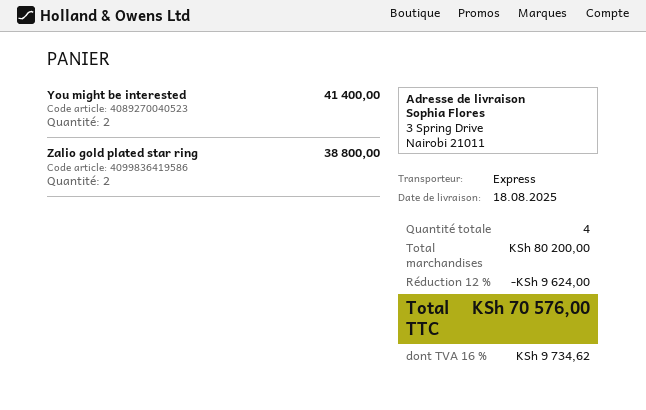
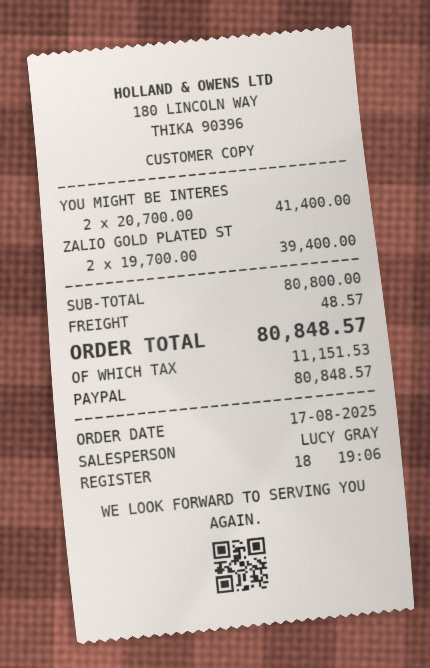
Zalio gold plated star ring: 2 for 38800.00 -> 2 for 39400.00
subtotal: 80200.00 -> 80800.00
discount: 12% = 9624.00 -> none
shipping: none -> 48.57
tax: 9734.62 -> 11151.53
total: 70576.00 -> 80848.57

